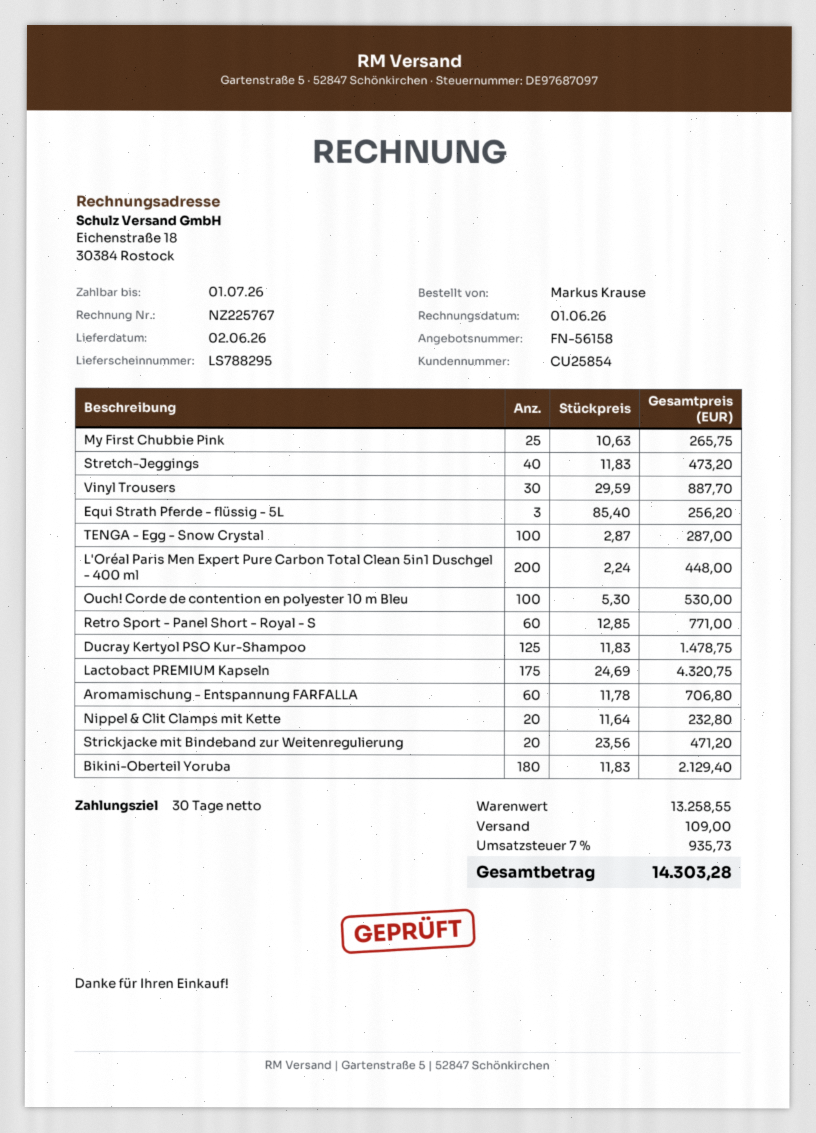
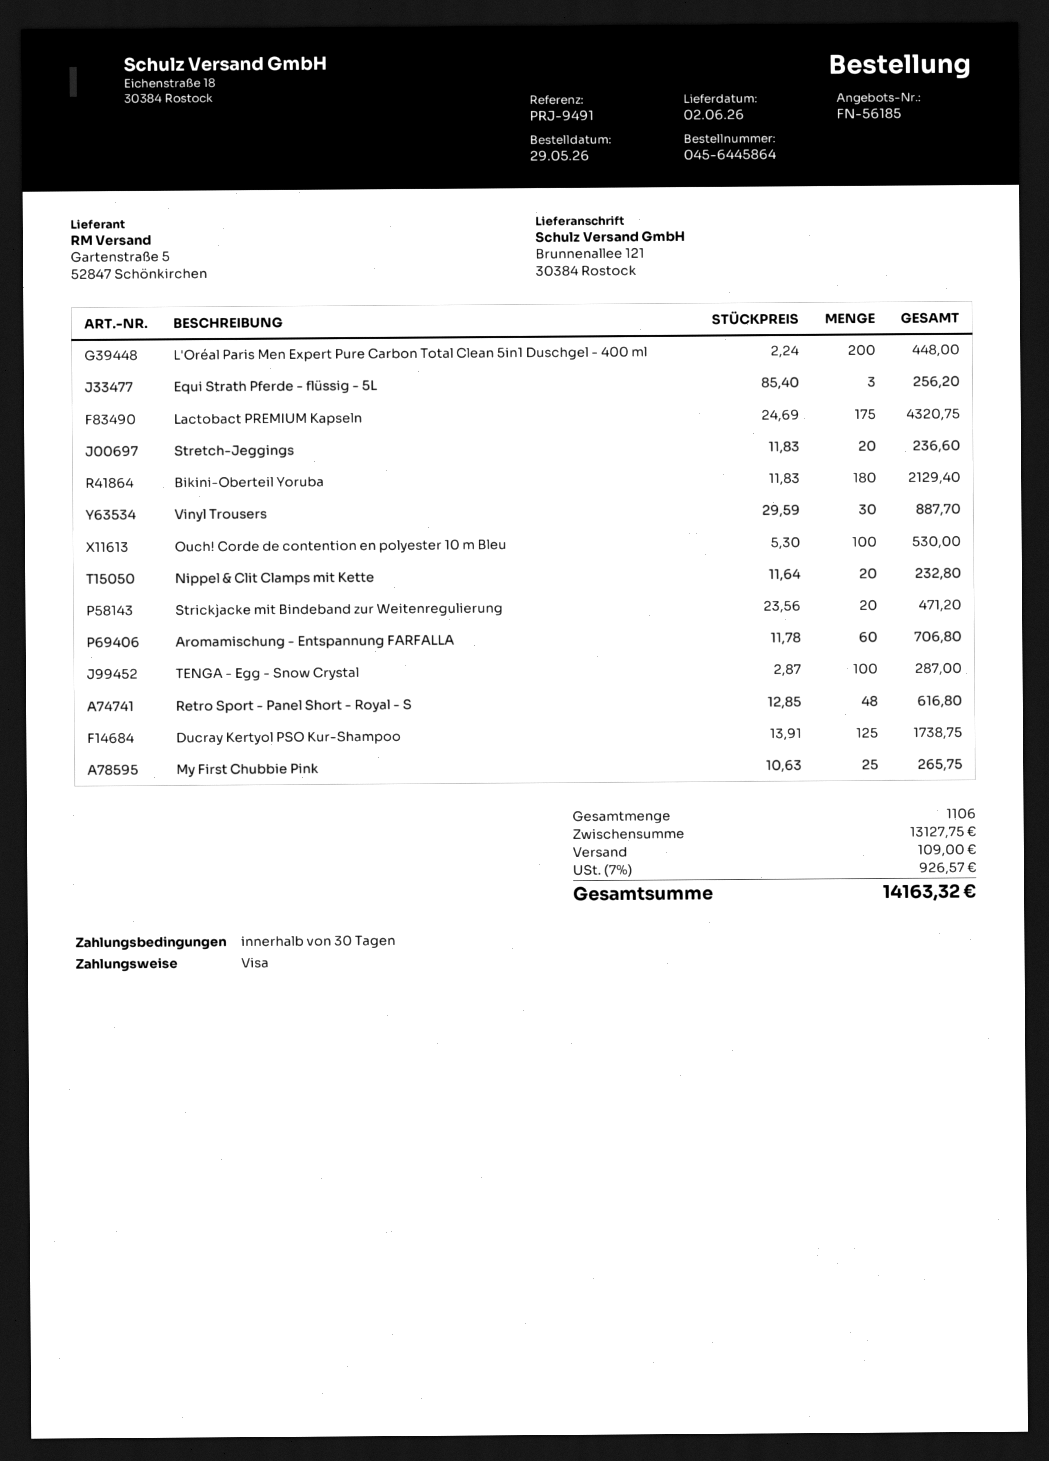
quote number: FN-56158 -> FN-56185
Stretch-Jeggings: 40 x 11.83 = 473.20 -> 20 x 11.83 = 236.60
Retro Sport - Panel Short - Royal - S: 60 x 12.85 = 771.00 -> 48 x 12.85 = 616.80
Ducray Kertyol PSO Kur-Shampoo: 125 x 11.83 = 1478.75 -> 125 x 13.91 = 1738.75
subtotal: 13258.55 -> 13127.75
tax: 7% = 935.73 -> 7% = 926.57
total: 14303.28 -> 14163.32

